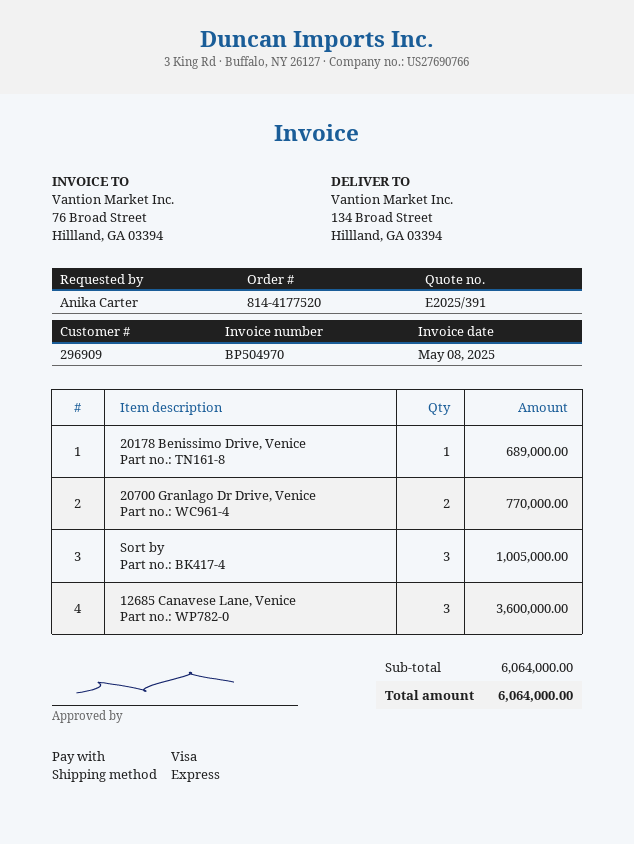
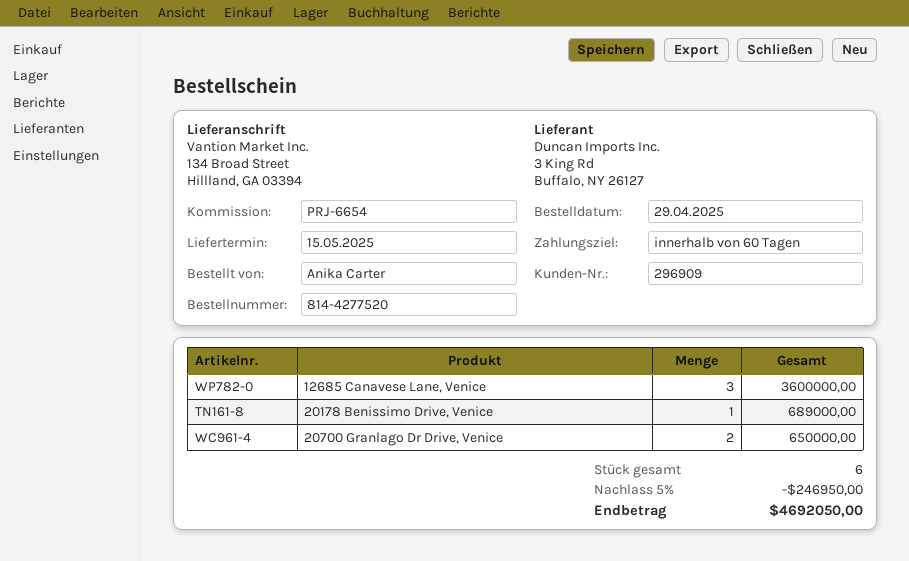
order number: 814-4177520 -> 814-4277520
20700 Granlago Dr Drive, Venice: 2 for 770000.00 -> 2 for 650000.00
Sort by: 3 for 1005000.00 -> none
discount: none -> 5% = 246950.00
total: 6064000.00 -> 4692050.00

